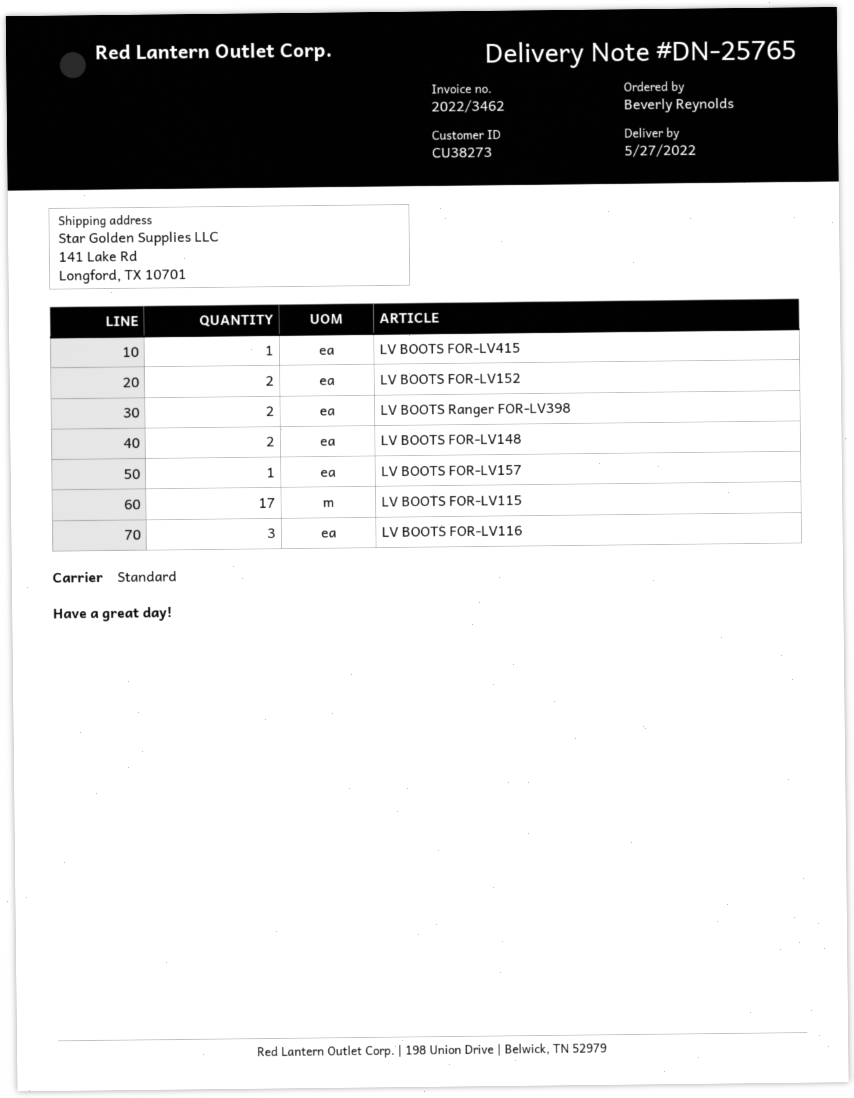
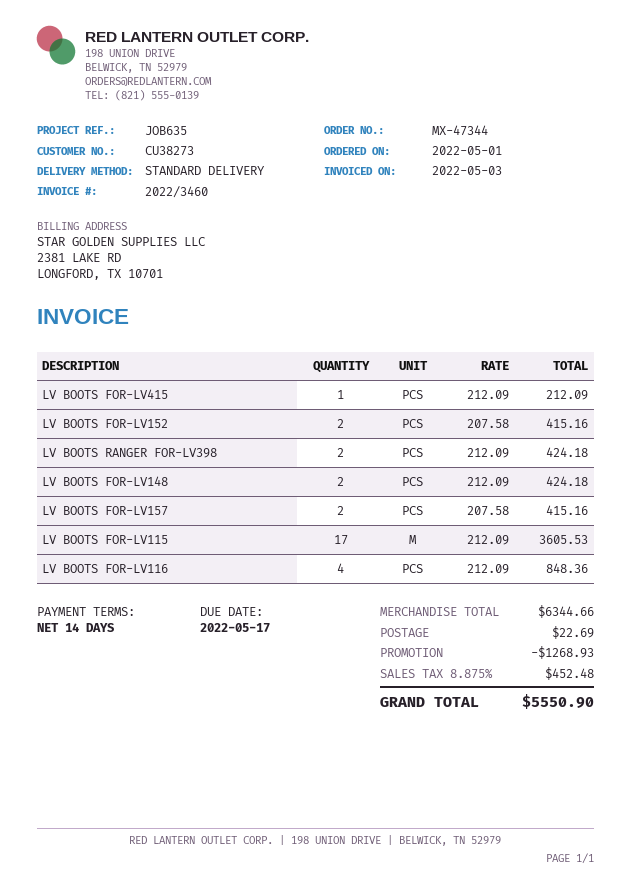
invoice number: 2022/3462 -> 2022/3460
LV BOOTS FOR-LV157: 1 -> 2
LV BOOTS FOR-LV116: 3 -> 4

